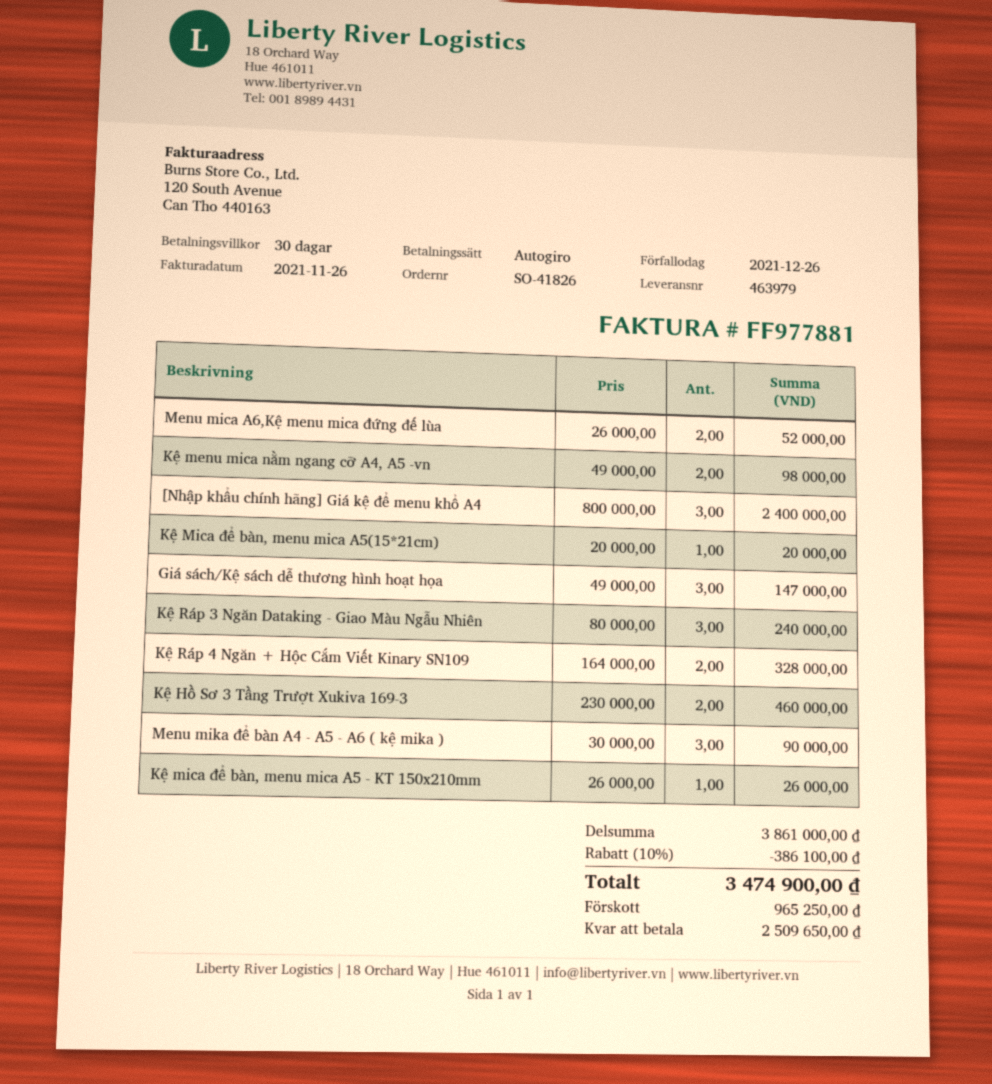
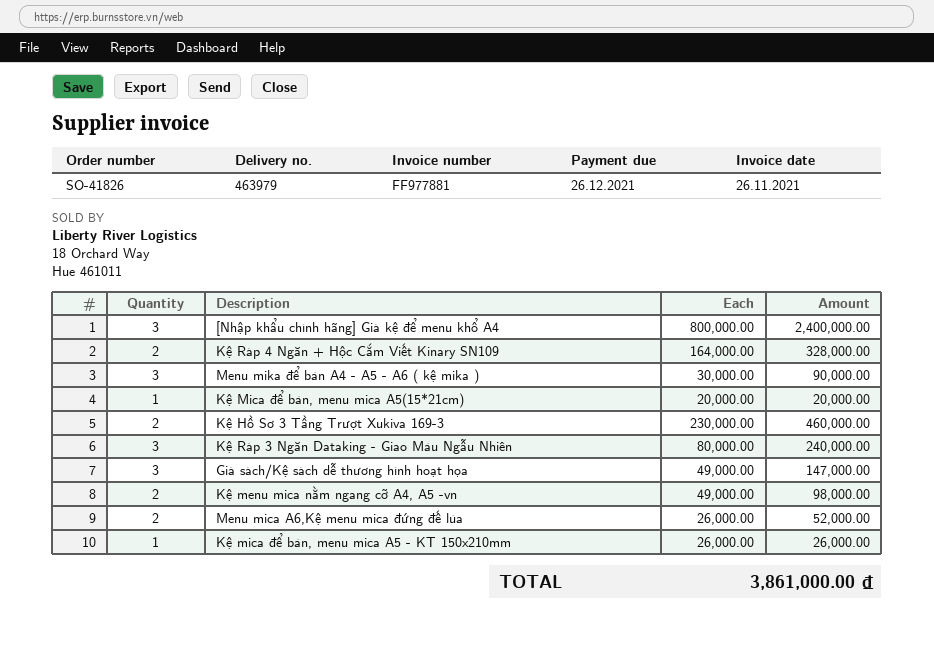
discount: 10% = 386100.00 -> none
total: 3474900.00 -> 3861000.00

